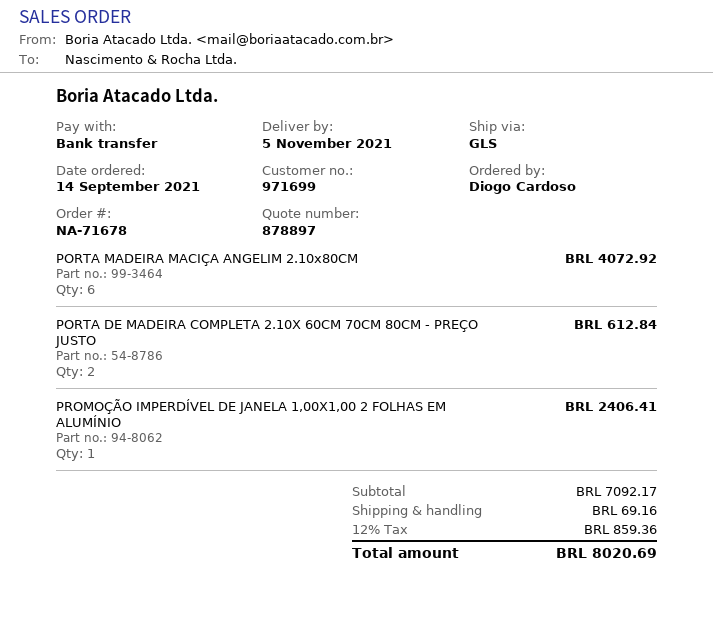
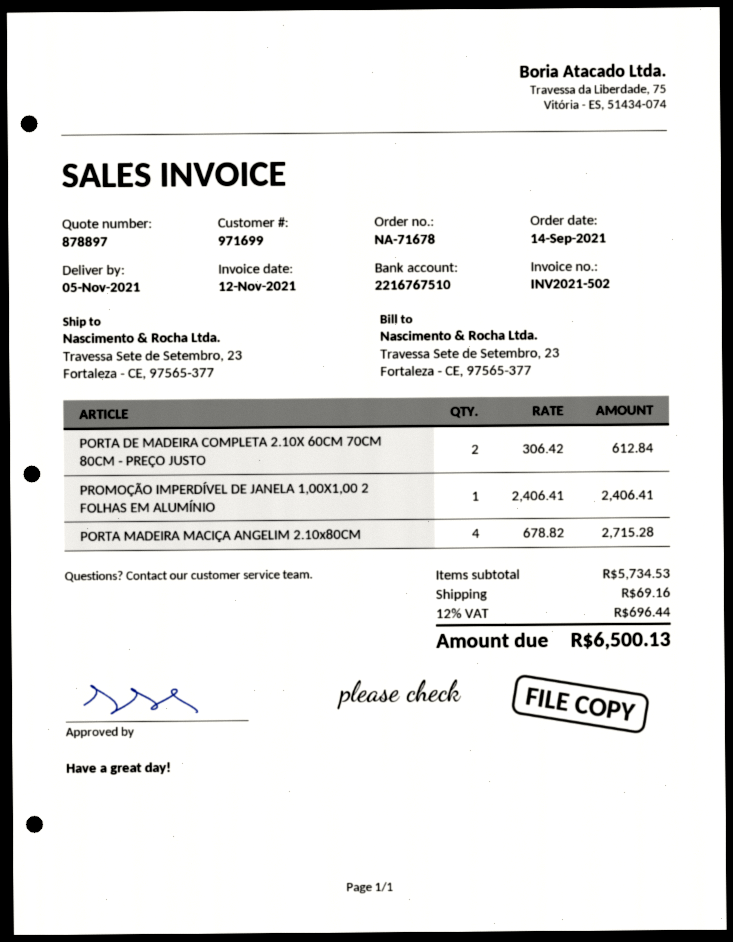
PORTA MADEIRA MACIÇA ANGELIM 2.10x80CM: 6 for 4072.92 -> 4 for 2715.28
subtotal: 7092.17 -> 5734.53
tax: 12% = 859.36 -> 12% = 696.44
total: 8020.69 -> 6500.13

